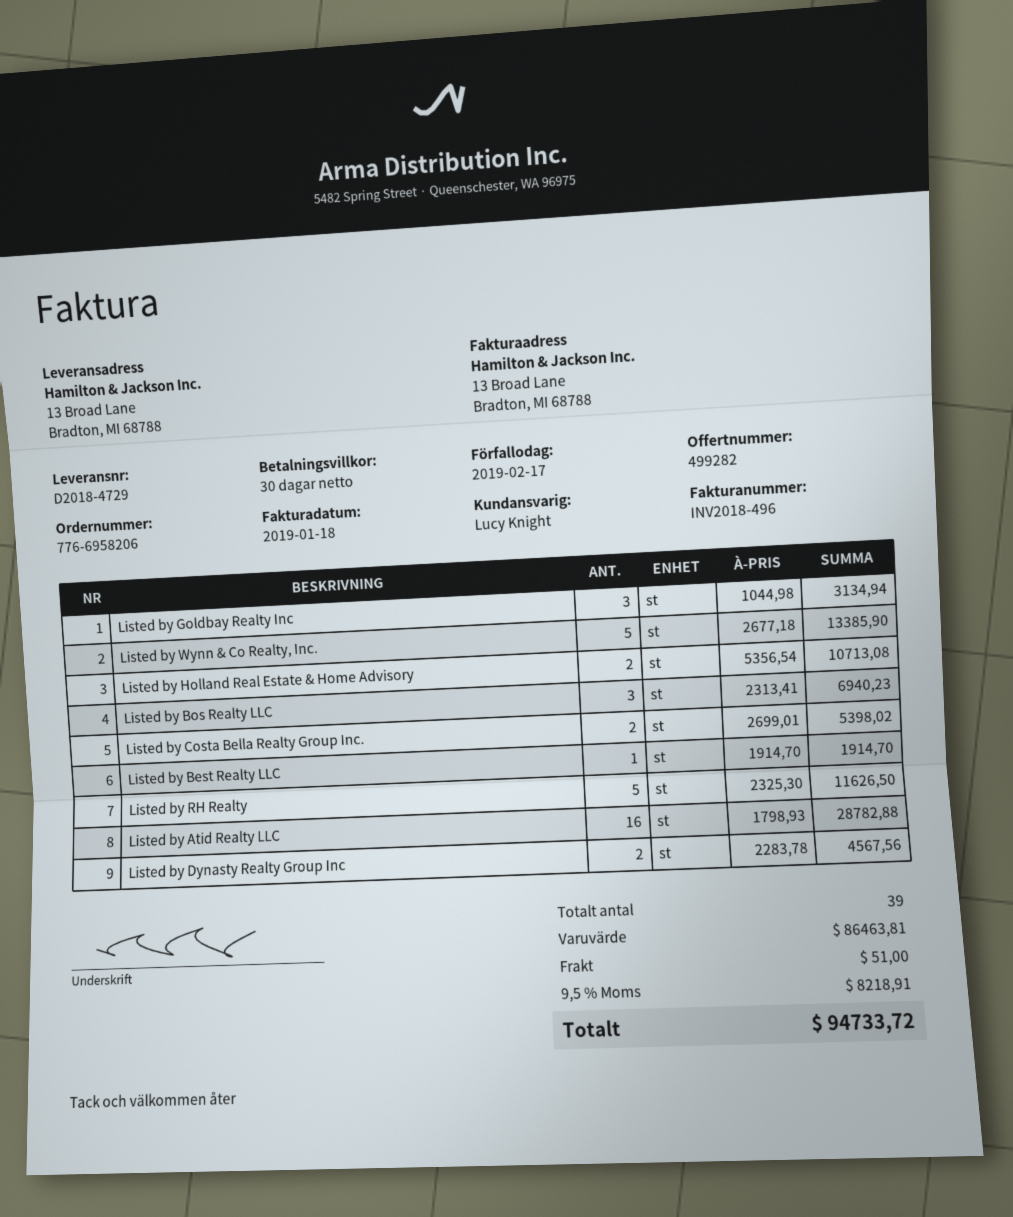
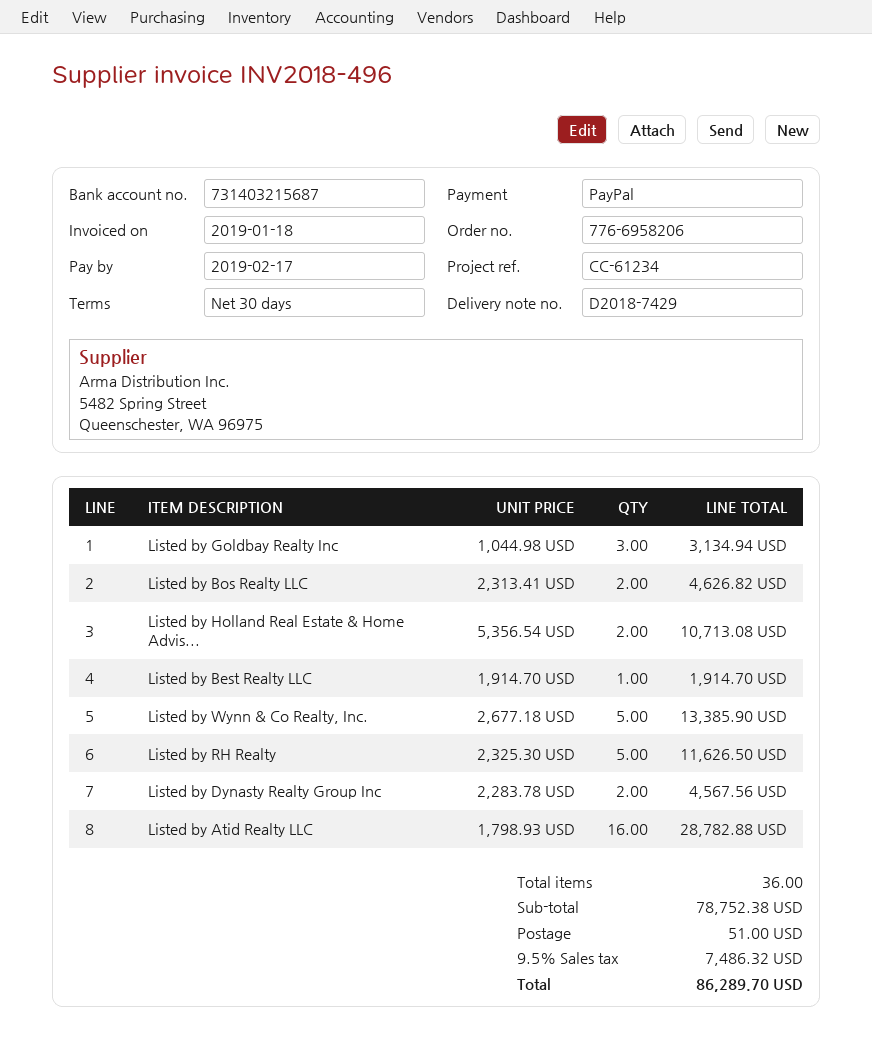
delivery note number: D2018-4729 -> D2018-7429
Listed by Bos Realty LLC: 3 x 2313.41 = 6940.23 -> 2 x 2313.41 = 4626.82
Listed by Costa Bella Realty Group Inc.: 2 x 2699.01 = 5398.02 -> none
total quantity: 39 -> 36
subtotal: 86463.81 -> 78752.38
tax: 9.5% = 8218.91 -> 9.5% = 7486.32
total: 94733.72 -> 86289.70

